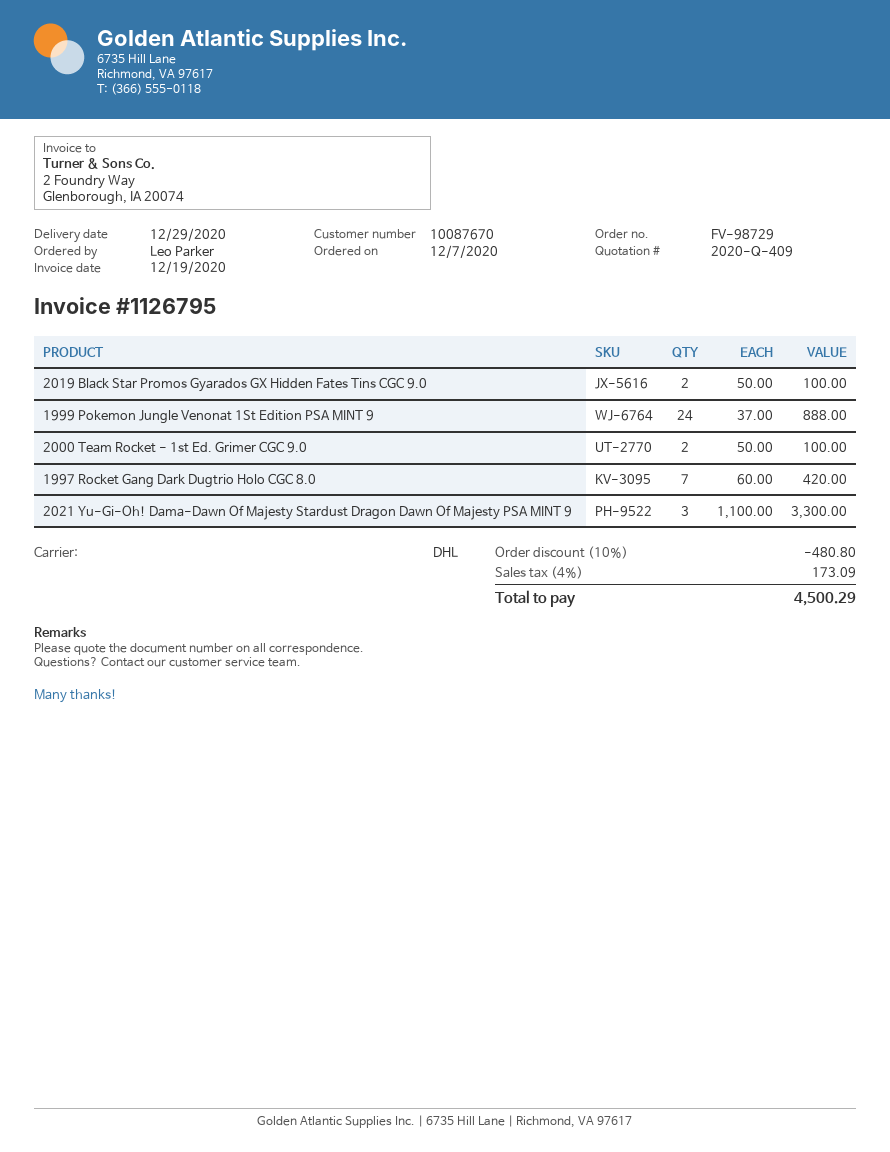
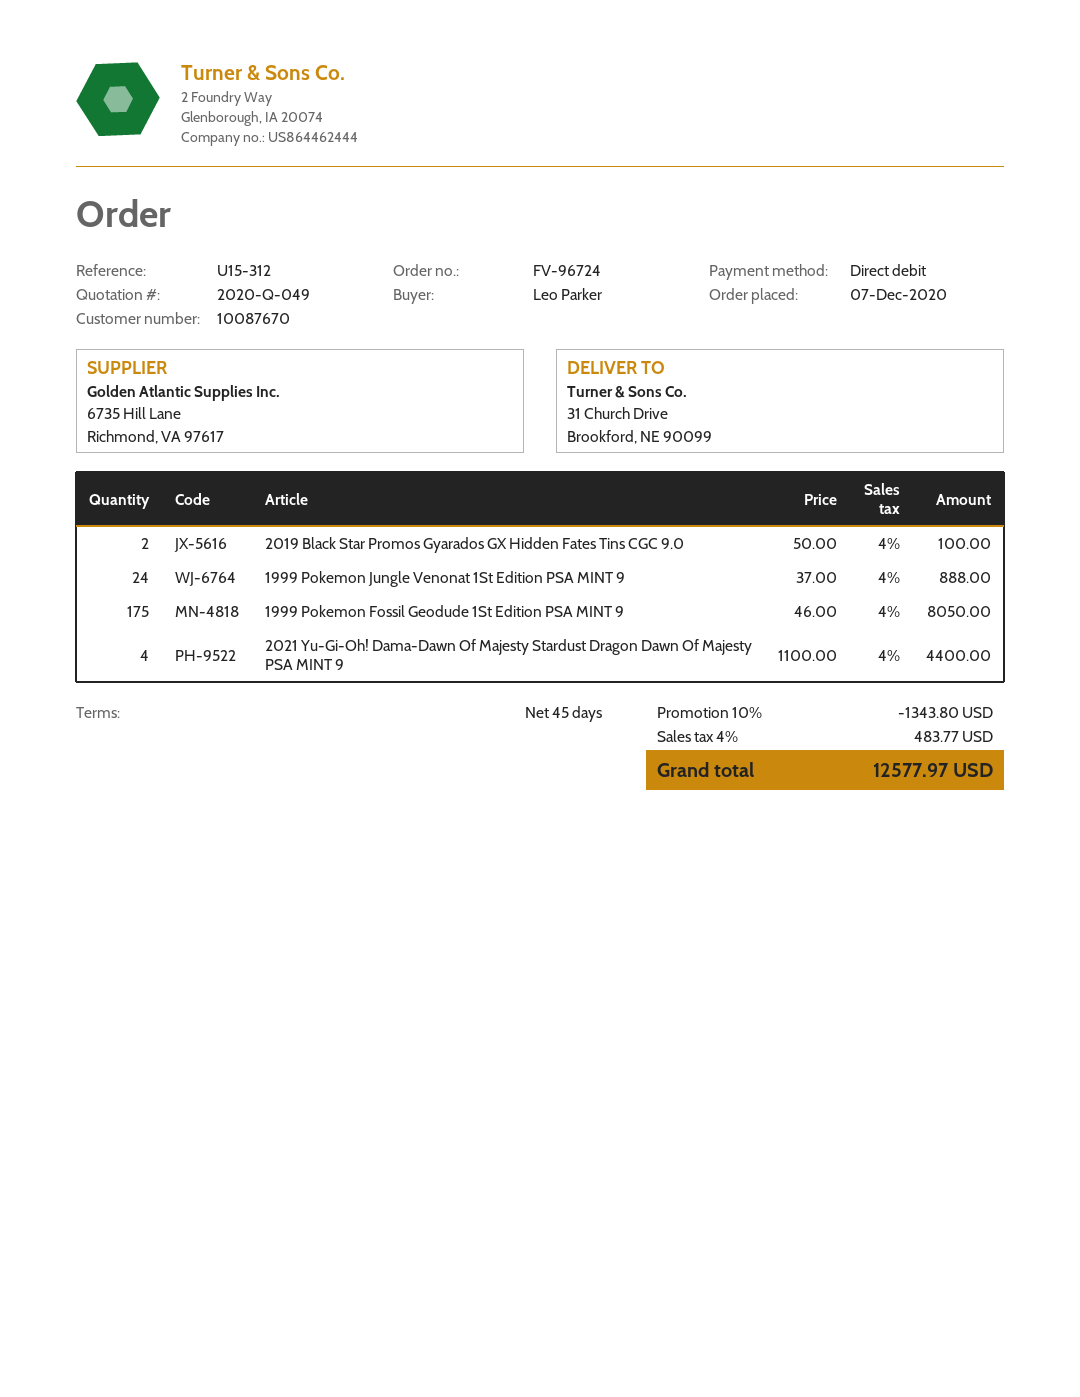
quote number: 2020-Q-409 -> 2020-Q-049
order number: FV-98729 -> FV-96724
2000 Team Rocket - 1st Ed. Grimer CGC 9.0: 2 x 50.00 = 100.00 -> none
1997 Rocket Gang Dark Dugtrio Holo CGC 8.0: 7 x 60.00 = 420.00 -> none
2021 Yu-Gi-Oh! Dama-Dawn Of Majesty Stardust Dragon Dawn Of Majesty PSA MINT 9: 3 x 1100.00 = 3300.00 -> 4 x 1100.00 = 4400.00
1999 Pokemon Fossil Geodude 1St Edition PSA MINT 9: none -> 175 x 46.00 = 8050.00
discount: 10% = 480.80 -> 10% = 1343.80
tax: 4% = 173.09 -> 4% = 483.77
total: 4500.29 -> 12577.97

